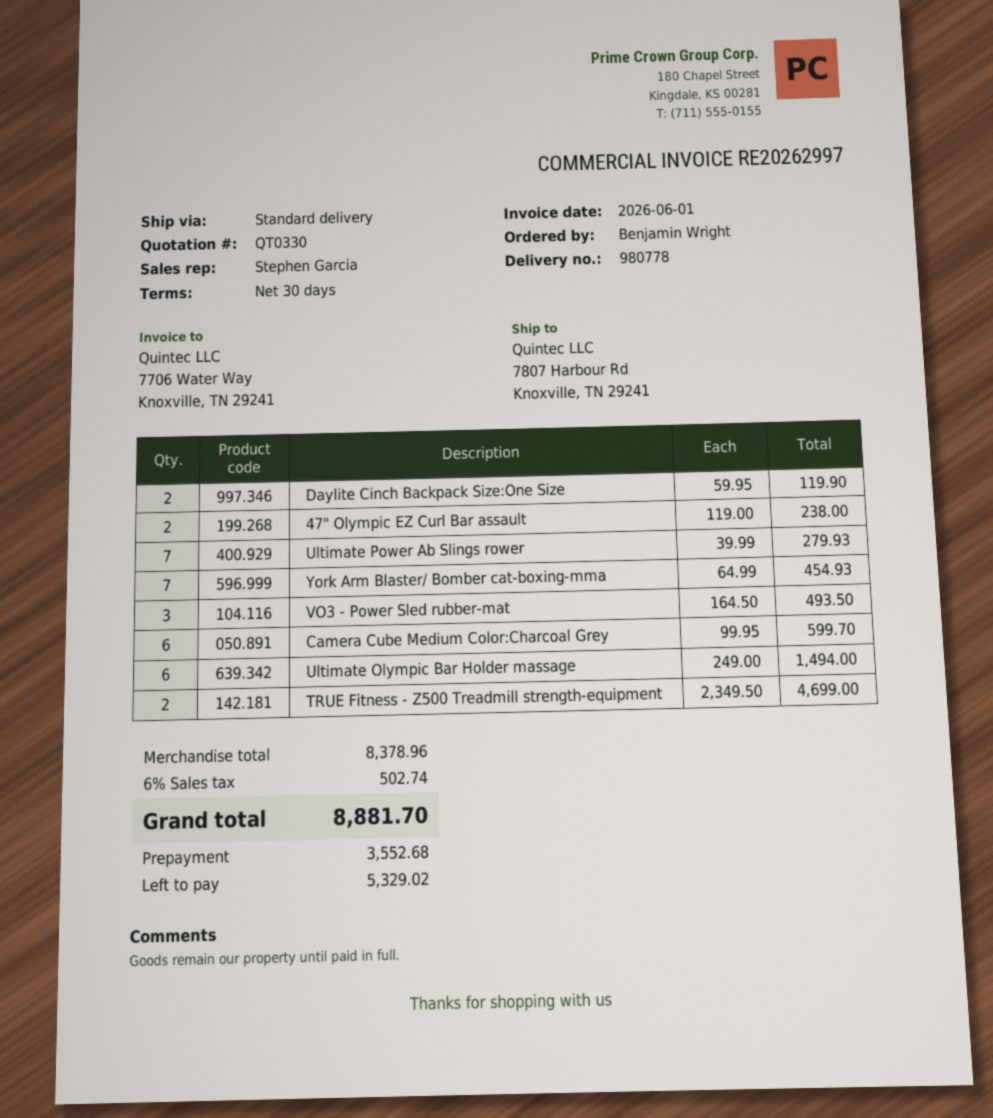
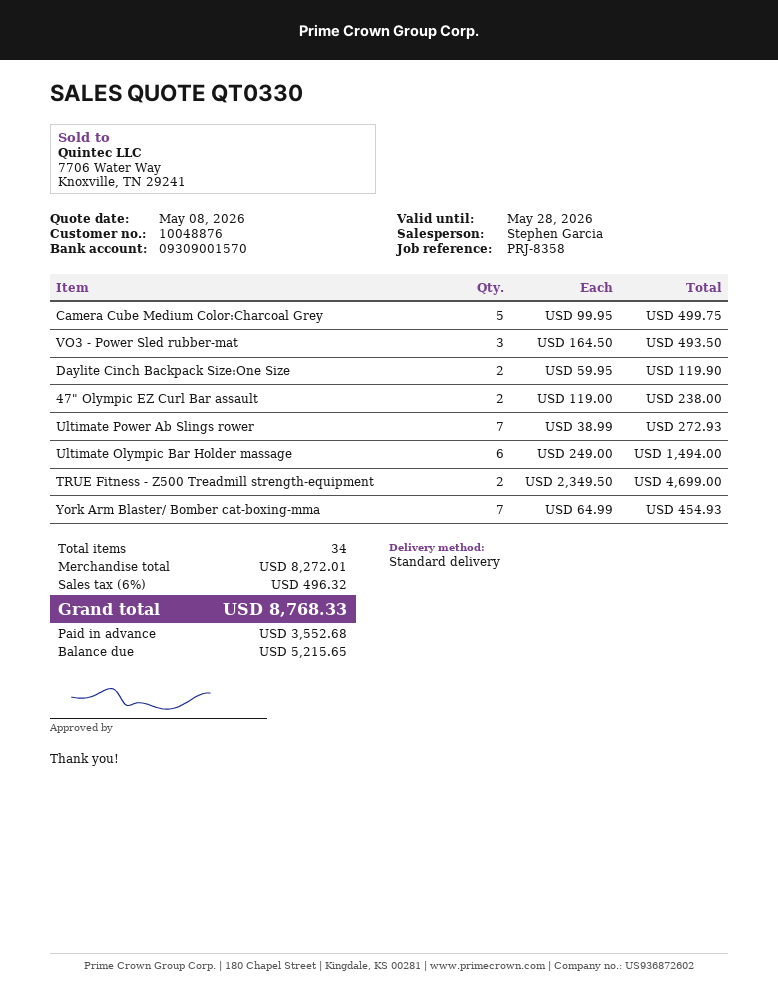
Ultimate Power Ab Slings rower: 7 x 39.99 = 279.93 -> 7 x 38.99 = 272.93
Camera Cube Medium Color:Charcoal Grey: 6 x 99.95 = 599.70 -> 5 x 99.95 = 499.75
subtotal: 8378.96 -> 8272.01
tax: 6% = 502.74 -> 6% = 496.32
total: 8881.70 -> 8768.33
balance: 5329.02 -> 5215.65

